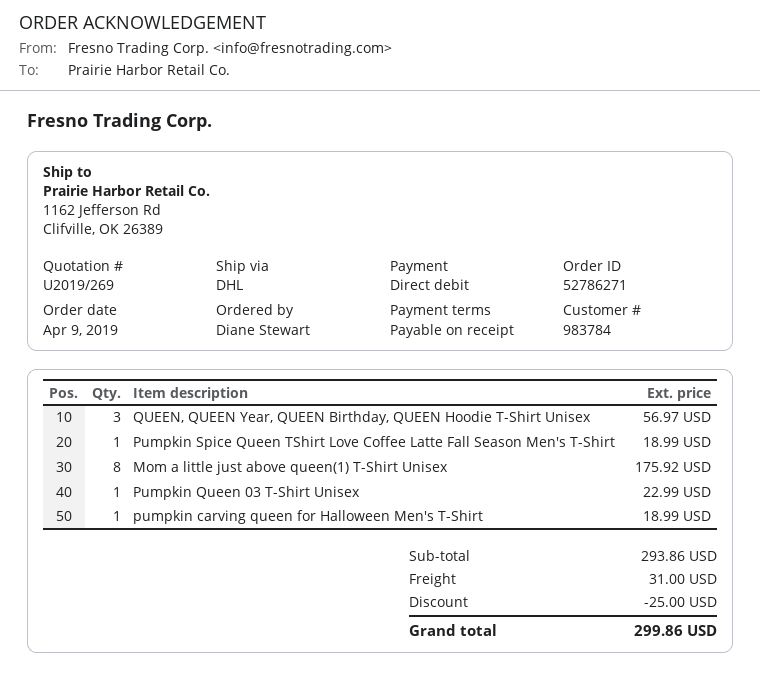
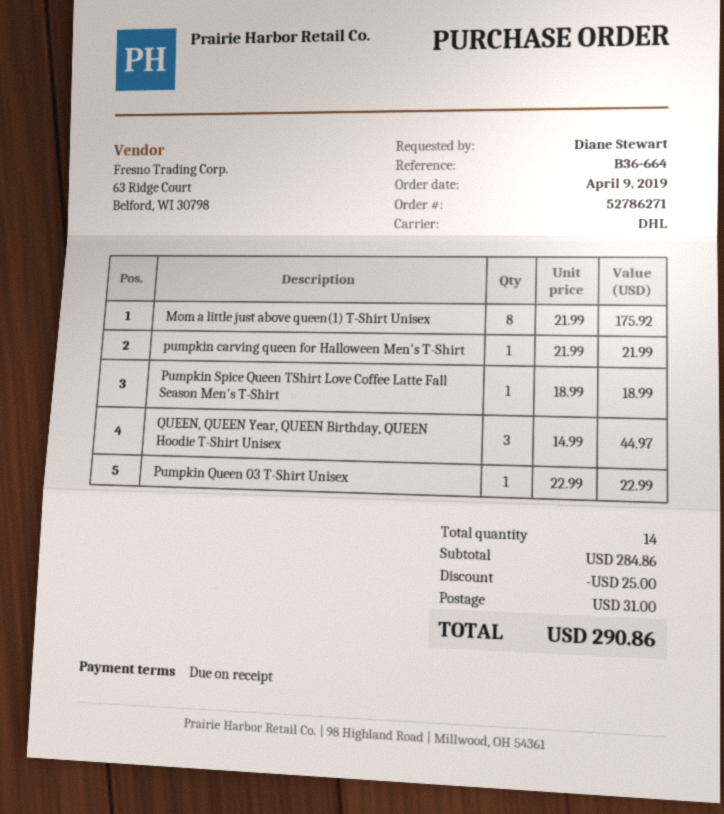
QUEEN, QUEEN Year, QUEEN Birthday, QUEEN Hoodie T-Shirt Unisex: 3 for 56.97 -> 3 for 44.97
pumpkin carving queen for Halloween Men's T-Shirt: 1 for 18.99 -> 1 for 21.99
subtotal: 293.86 -> 284.86
total: 299.86 -> 290.86

